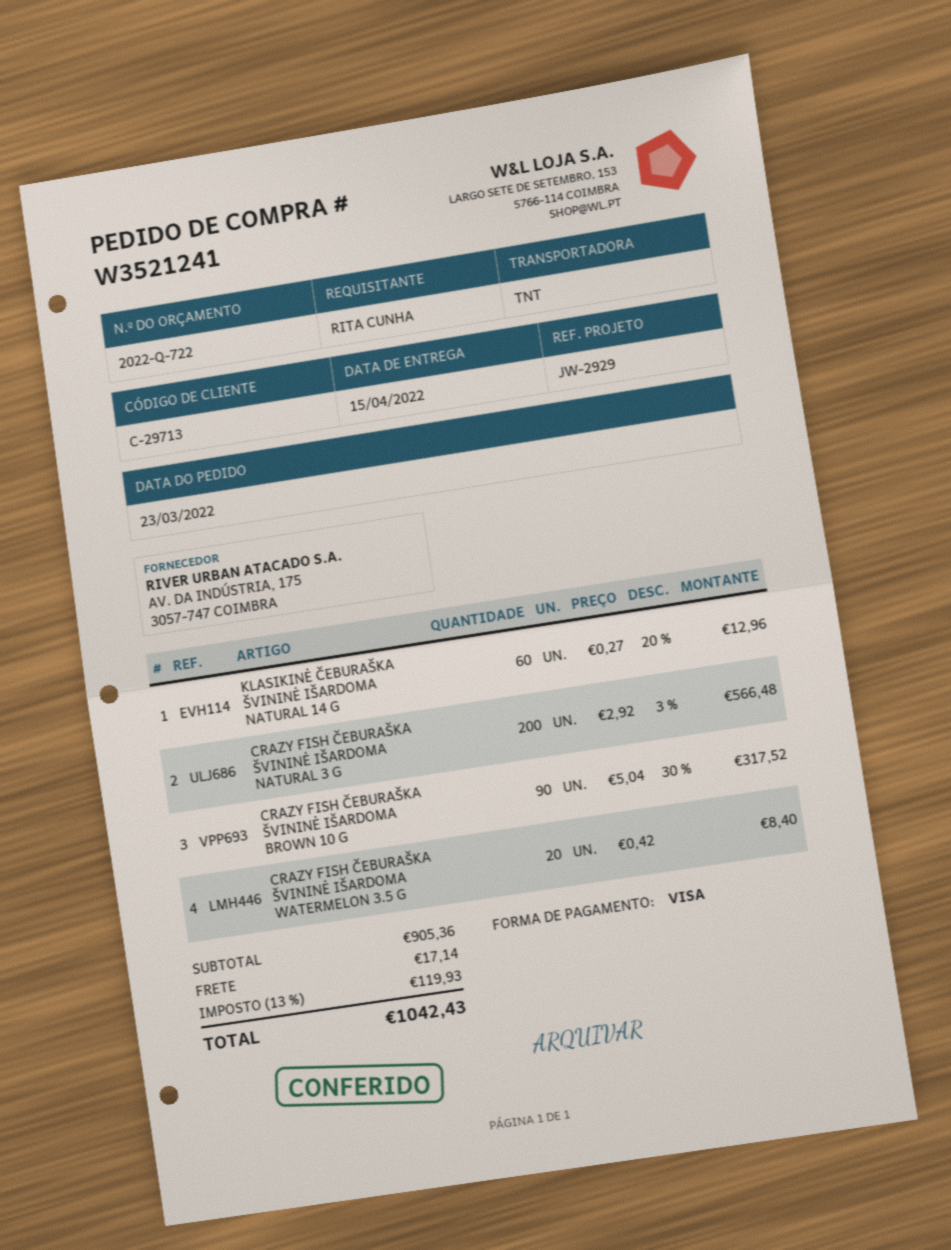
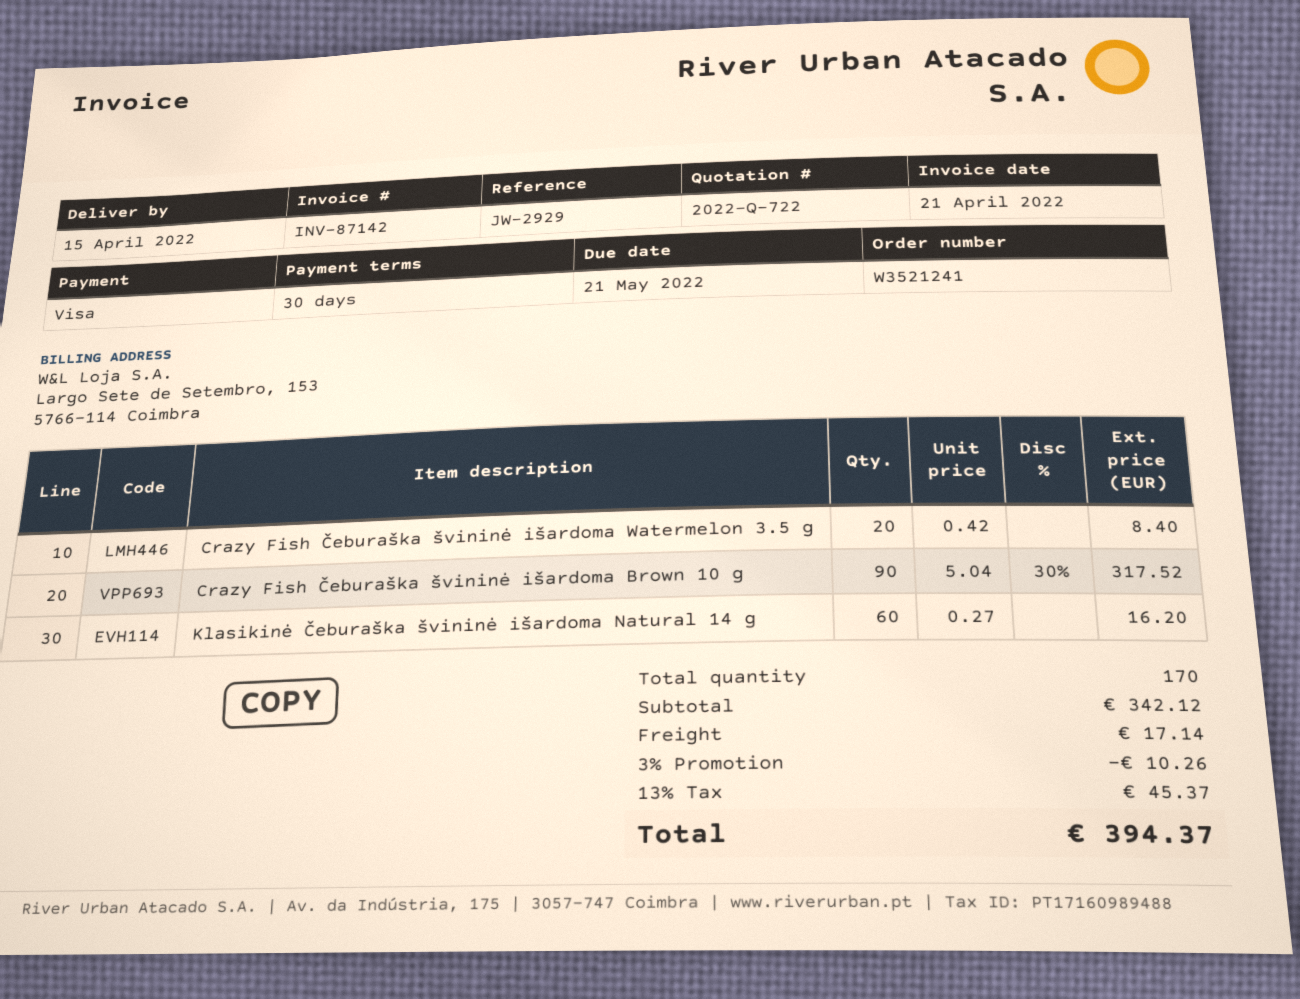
KLASIKINĖ ČEBURAŠKA ŠVININĖ IŠARDOMA NATURAL 14 G: 60 x 0.27 - 20% = 12.96 -> 60 x 0.27 = 16.20
CRAZY FISH ČEBURAŠKA ŠVININĖ IŠARDOMA NATURAL 3 G: 200 x 2.92 - 3% = 566.48 -> none
subtotal: 905.36 -> 342.12
discount: none -> 3% = 10.26
tax: 13% = 119.93 -> 13% = 45.37
total: 1042.43 -> 394.37

